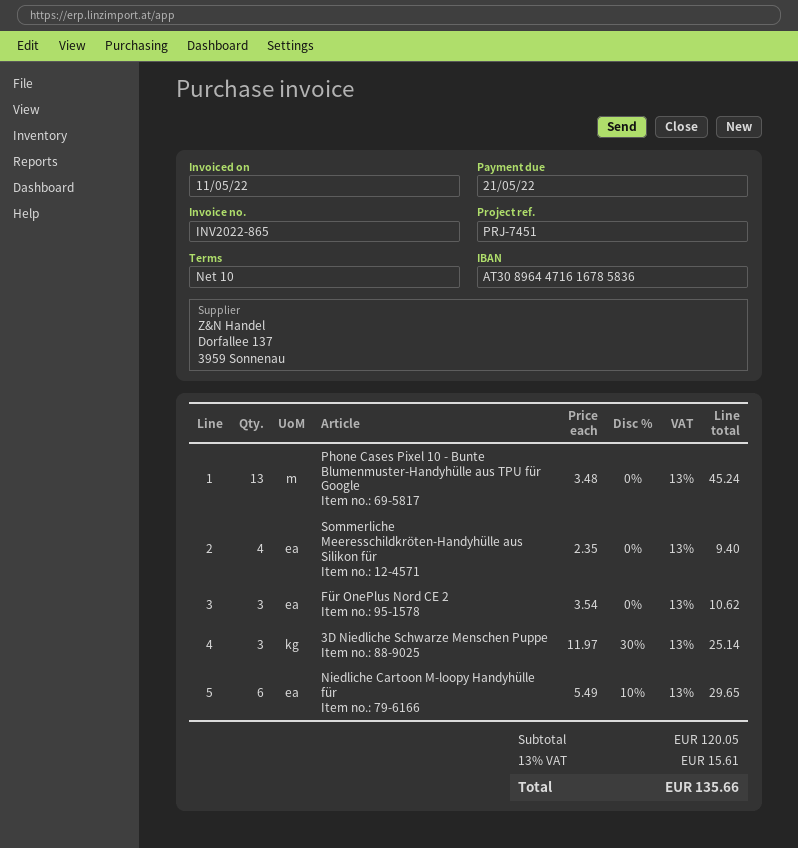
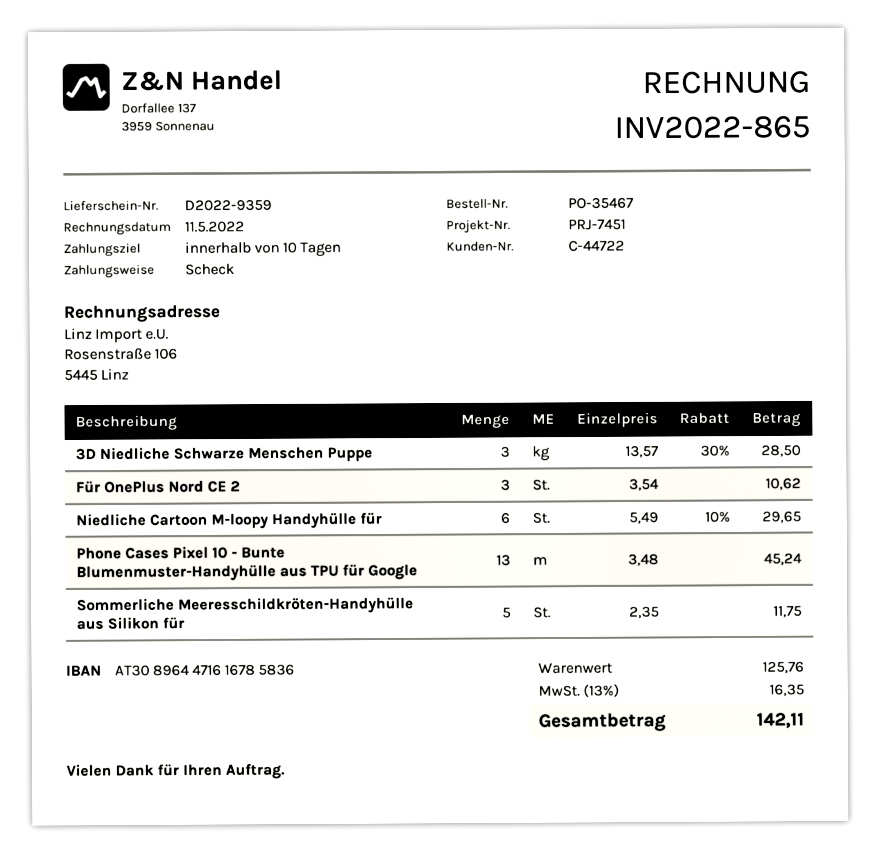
Sommerliche Meeresschildkröten-Handyhülle aus Silikon für: 4 x 2.35 = 9.40 -> 5 x 2.35 = 11.75
3D Niedliche Schwarze Menschen Puppe: 3 x 11.97 - 30% = 25.14 -> 3 x 13.57 - 30% = 28.50
subtotal: 120.05 -> 125.76
tax: 13% = 15.61 -> 13% = 16.35
total: 135.66 -> 142.11

